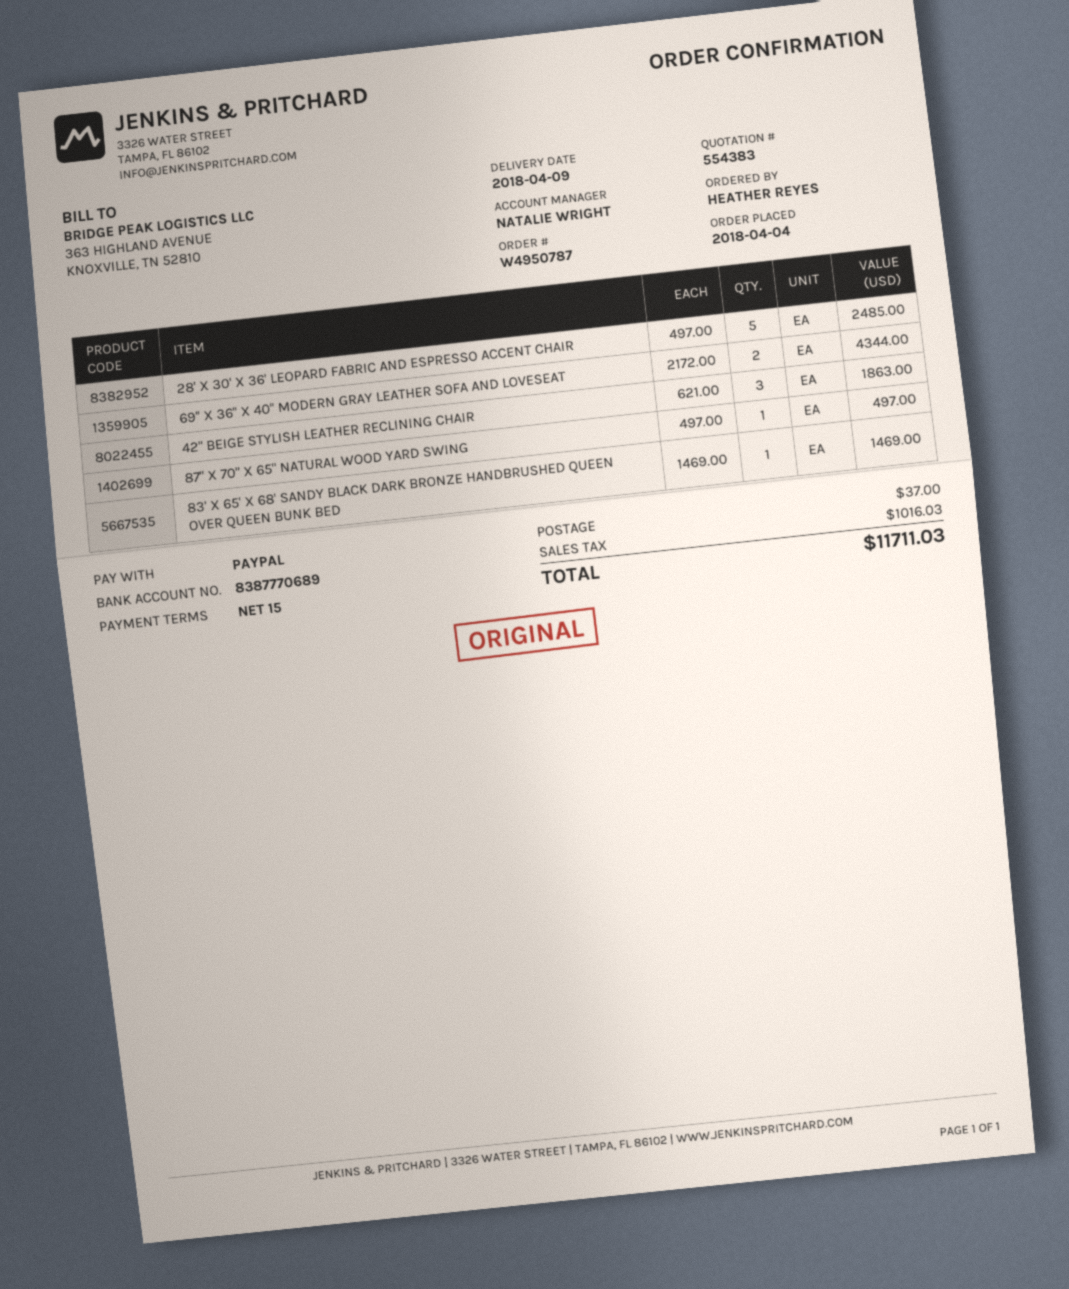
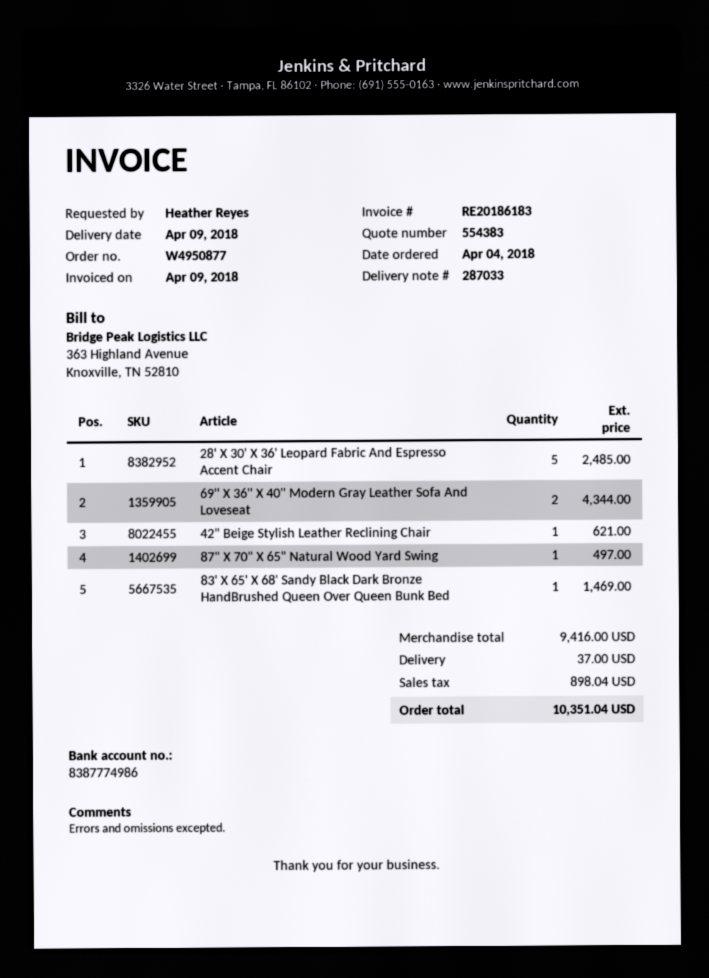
order number: W4950787 -> W4950877
bank account: 8387770689 -> 8387774986
42" BEIGE STYLISH LEATHER RECLINING CHAIR: 3 for 1863.00 -> 1 for 621.00
tax: 1016.03 -> 898.04
total: 11711.03 -> 10351.04

